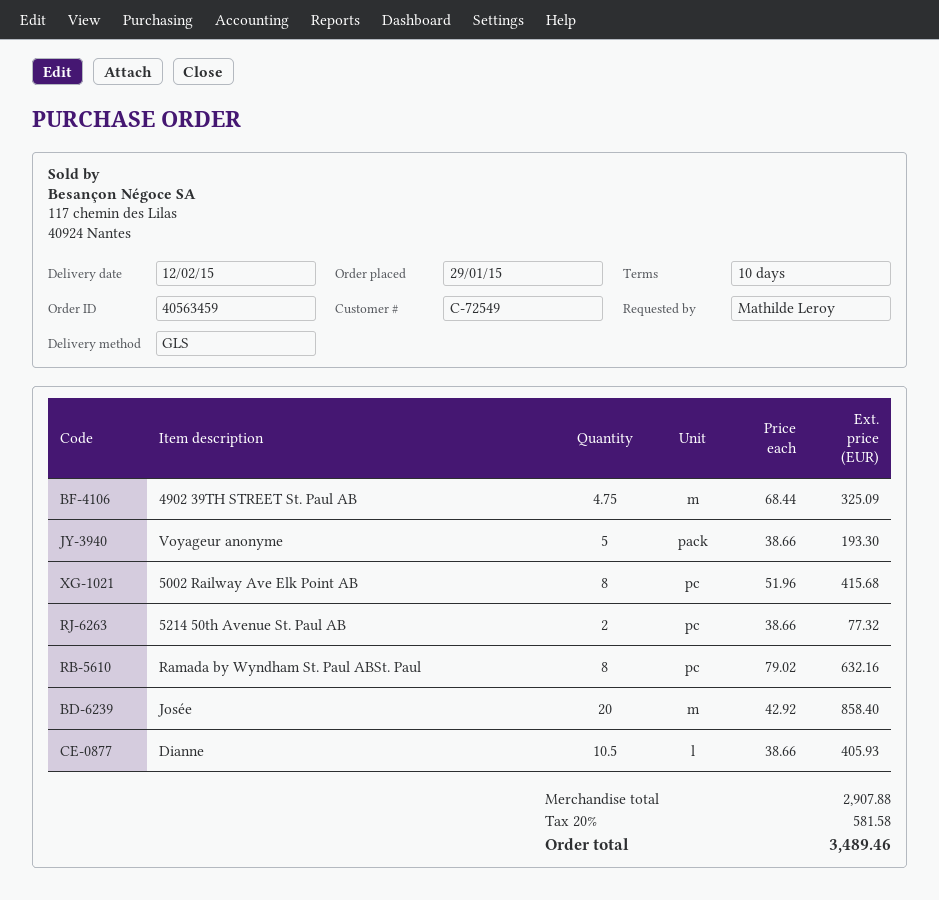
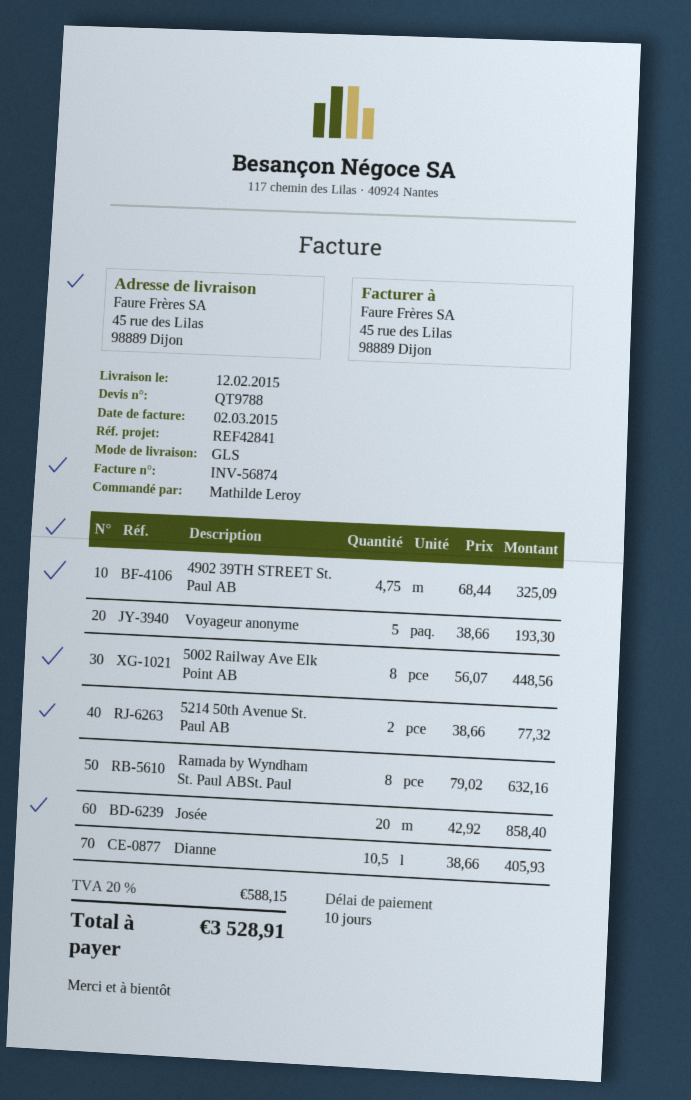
5002 Railway Ave Elk Point AB: 8 x 51.96 = 415.68 -> 8 x 56.07 = 448.56
tax: 20% = 581.58 -> 20% = 588.15
total: 3489.46 -> 3528.91

